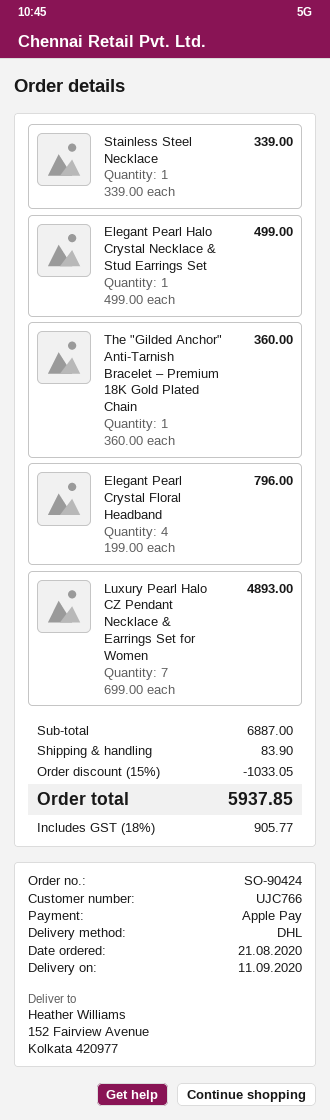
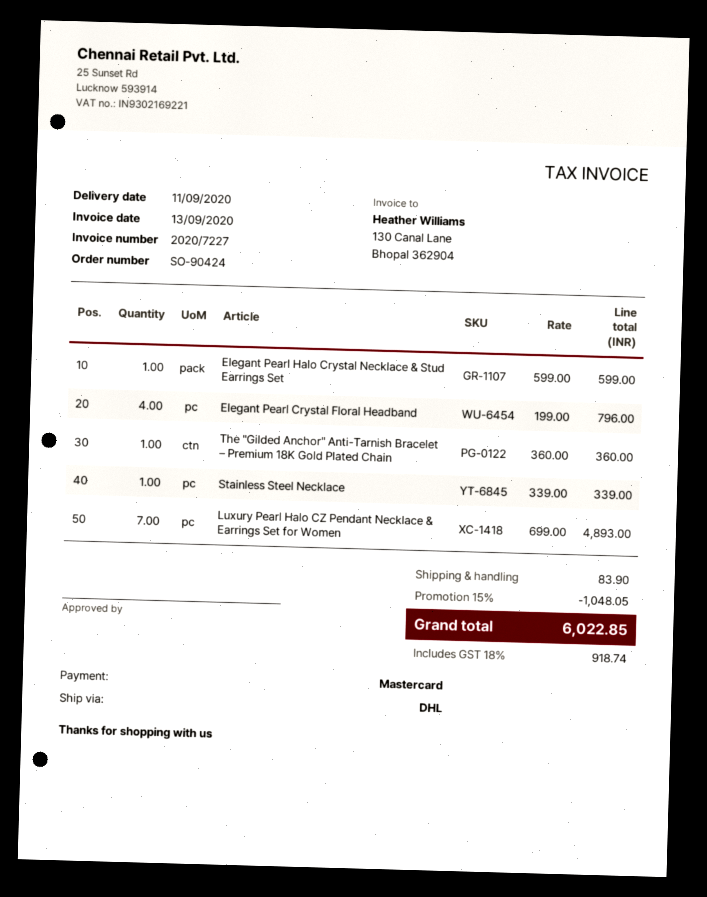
payment method: Apple Pay -> Mastercard
Elegant Pearl Halo Crystal Necklace & Stud Earrings Set: 1 x 499.00 = 499.00 -> 1 x 599.00 = 599.00
discount: 15% = 1033.05 -> 15% = 1048.05
tax: 18% = 905.77 -> 18% = 918.74
total: 5937.85 -> 6022.85

